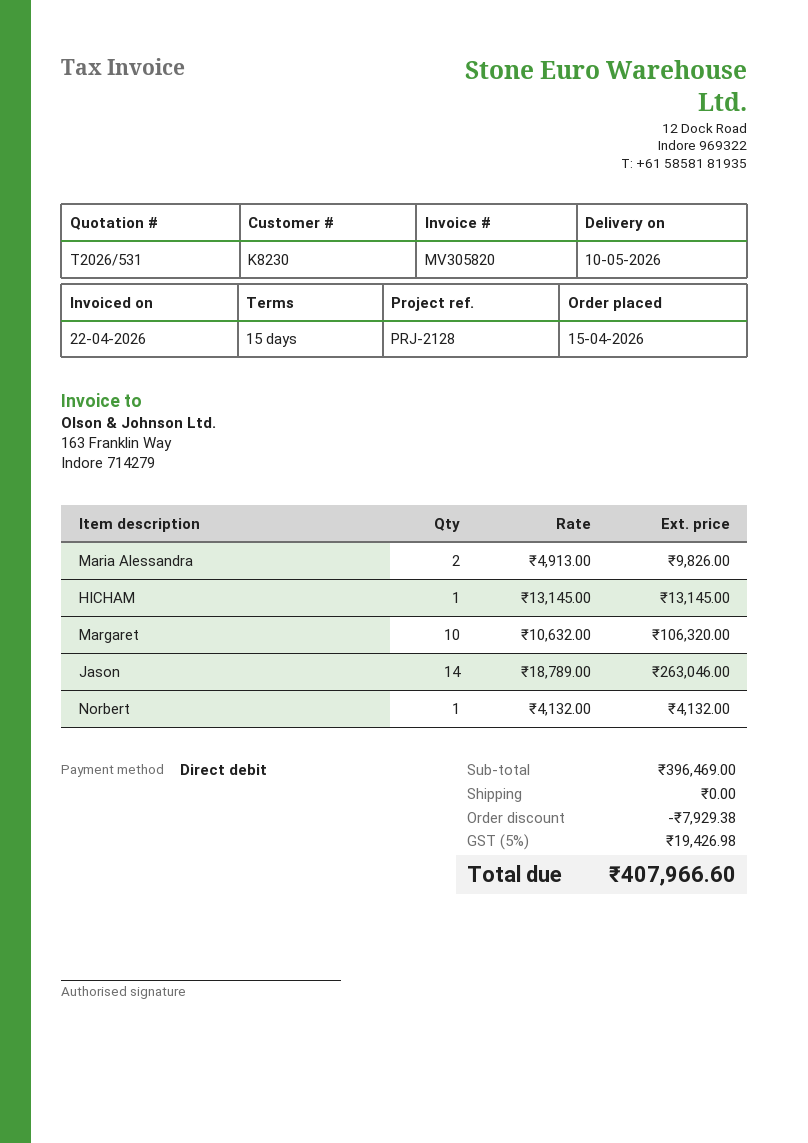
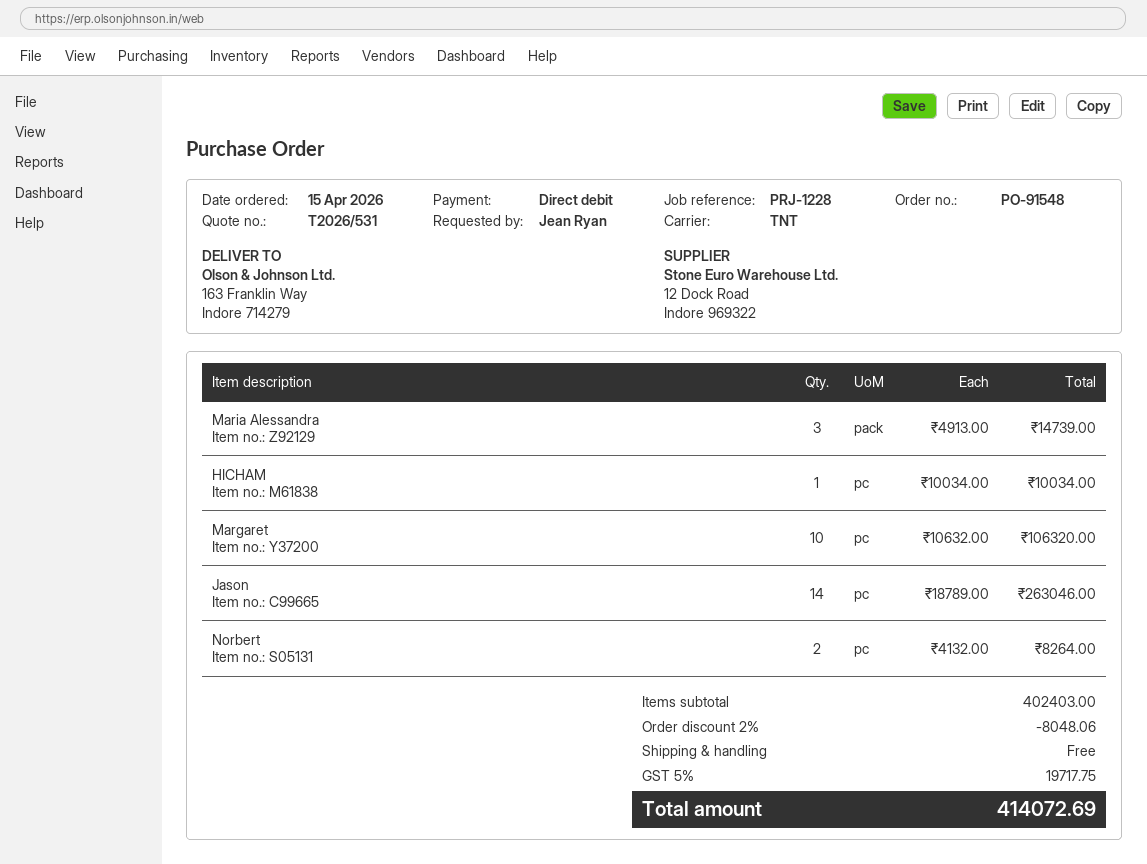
reference: PRJ-2128 -> PRJ-1228
Maria Alessandra: 2 x 4913.00 = 9826.00 -> 3 x 4913.00 = 14739.00
HICHAM: 1 x 13145.00 = 13145.00 -> 1 x 10034.00 = 10034.00
Norbert: 1 x 4132.00 = 4132.00 -> 2 x 4132.00 = 8264.00
subtotal: 396469.00 -> 402403.00
discount: 7929.38 -> 8048.06
tax: 5% = 19426.98 -> 5% = 19717.75
total: 407966.60 -> 414072.69

